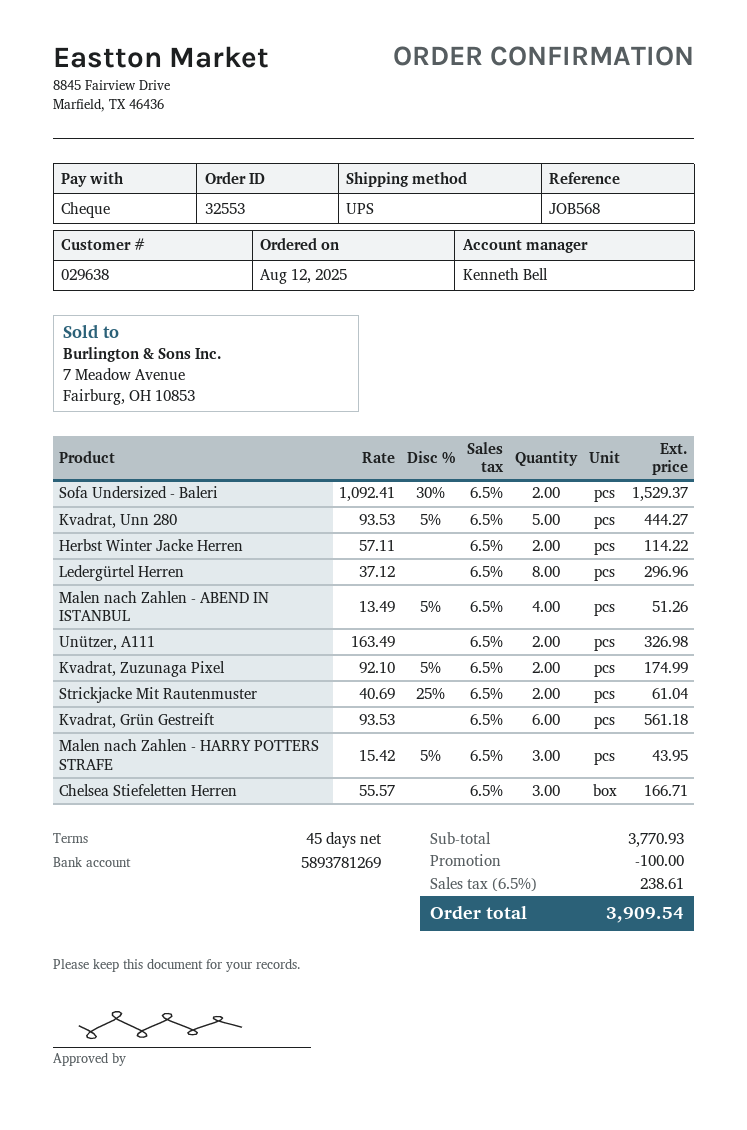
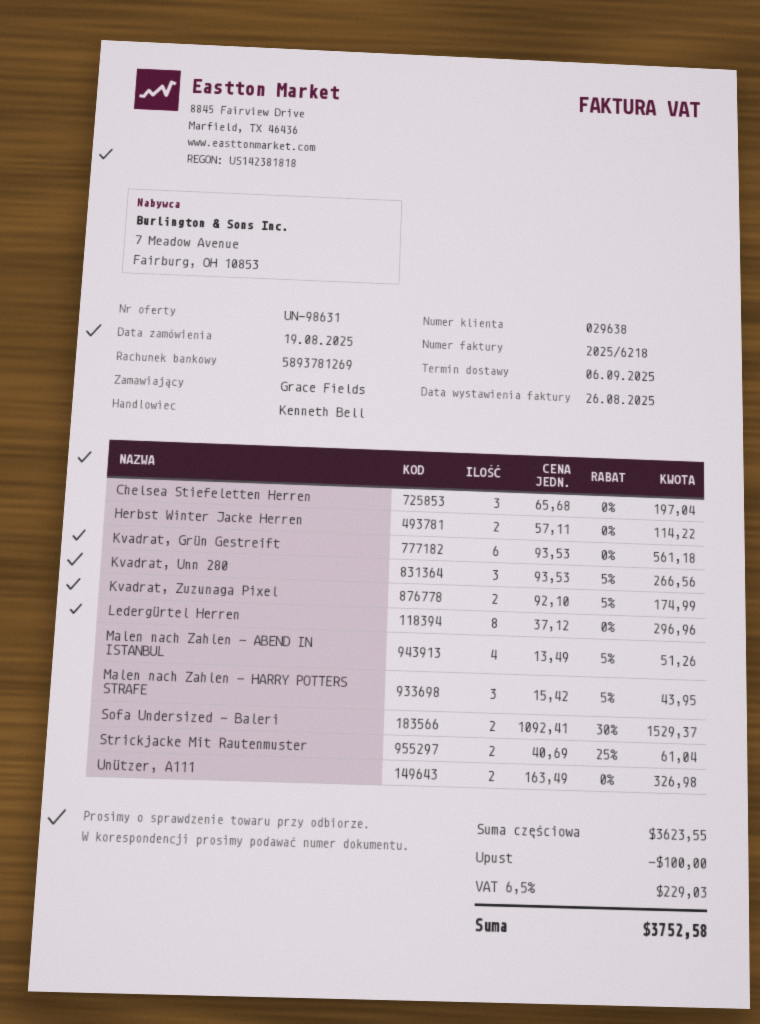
order date: 2025-08-12 -> 2025-08-19
Kvadrat, Unn 280: 5 x 93.53 - 5% = 444.27 -> 3 x 93.53 - 5% = 266.56
Chelsea Stiefeletten Herren: 3 x 55.57 = 166.71 -> 3 x 65.68 = 197.04
subtotal: 3770.93 -> 3623.55
tax: 6.5% = 238.61 -> 6.5% = 229.03
total: 3909.54 -> 3752.58

